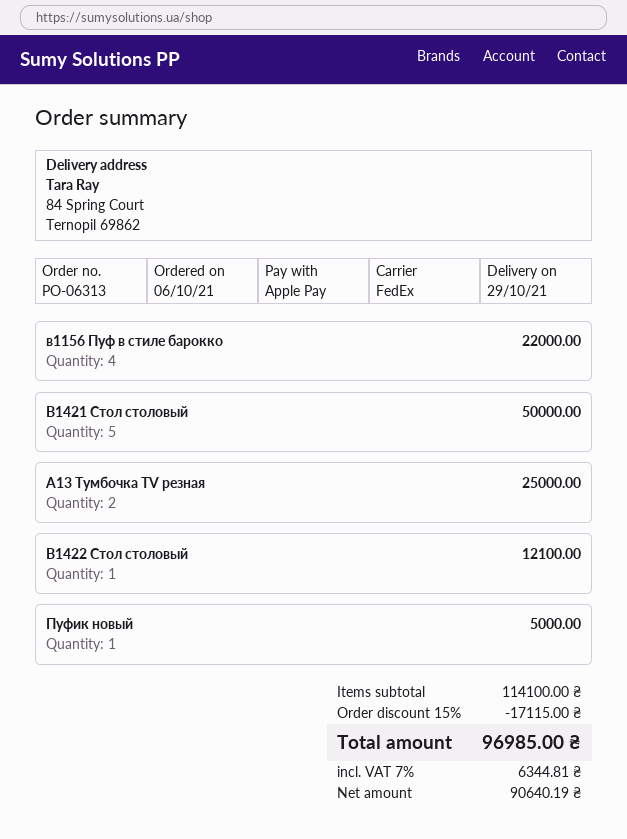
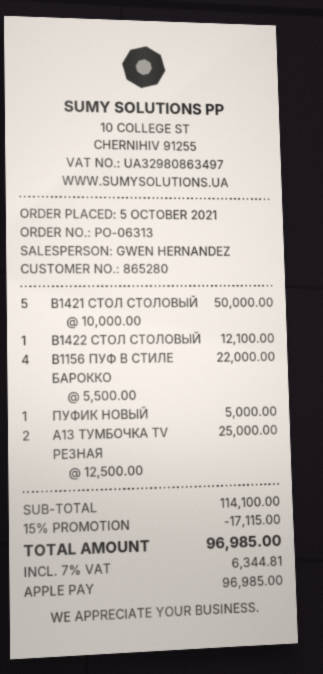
order date: 2021-10-06 -> 2021-10-05

